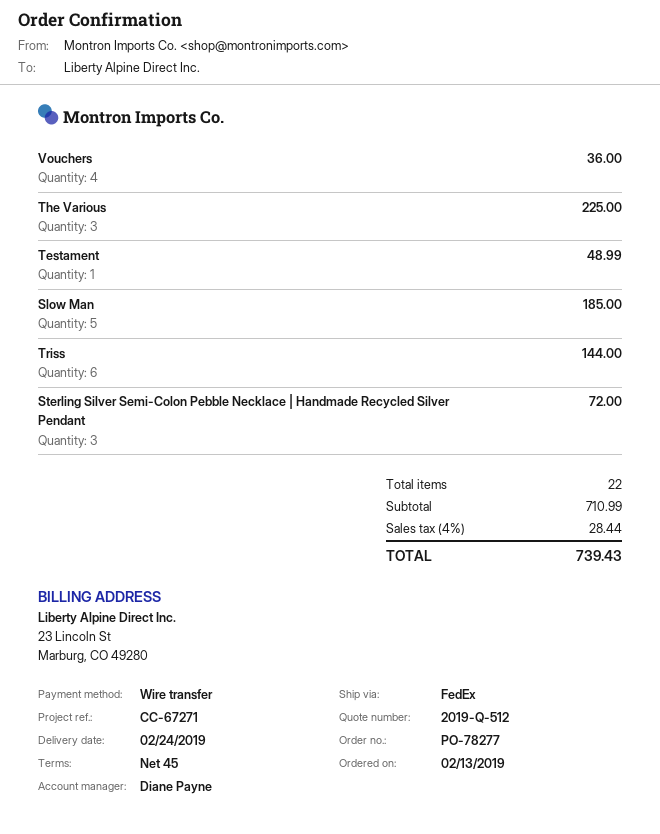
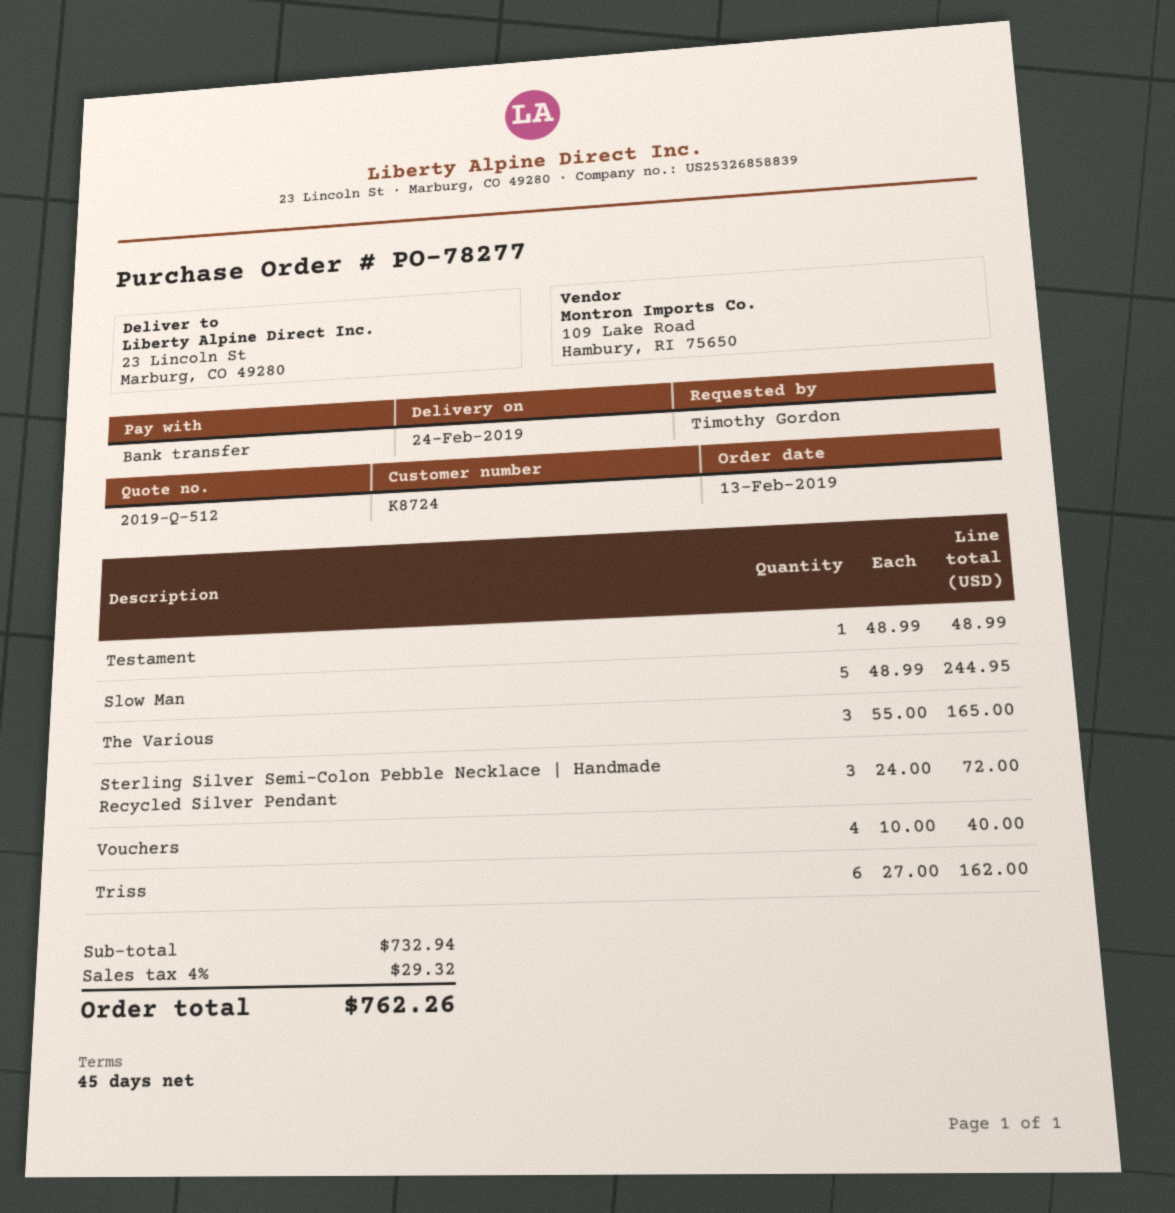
Vouchers: 4 for 36.00 -> 4 for 40.00
The Various: 3 for 225.00 -> 3 for 165.00
Slow Man: 5 for 185.00 -> 5 for 244.95
Triss: 6 for 144.00 -> 6 for 162.00
subtotal: 710.99 -> 732.94
tax: 4% = 28.44 -> 4% = 29.32
total: 739.43 -> 762.26

